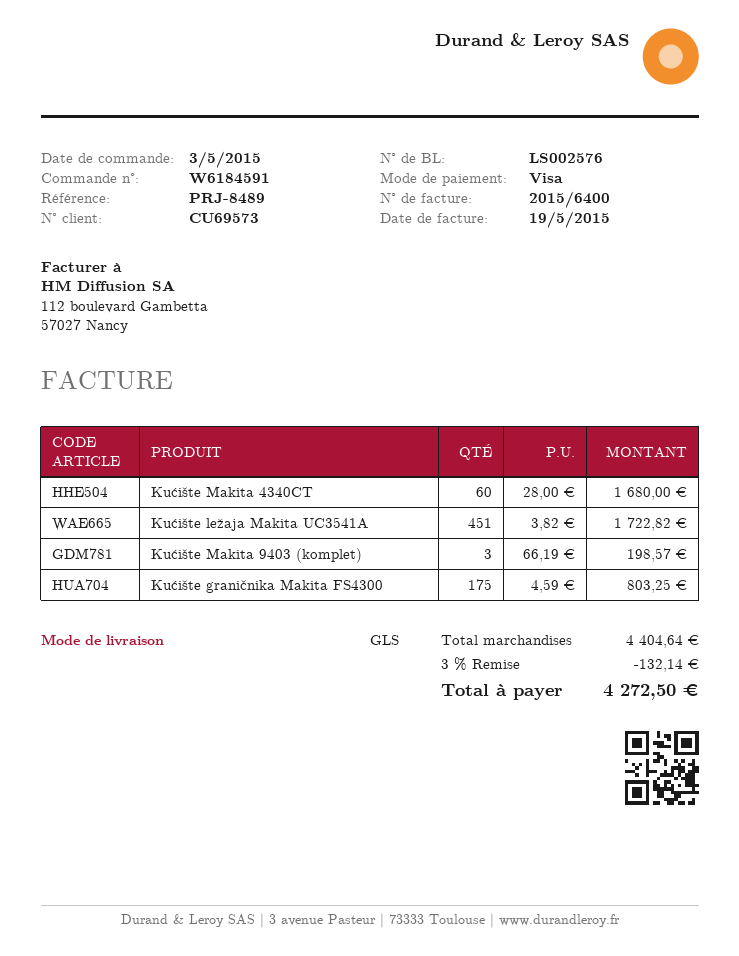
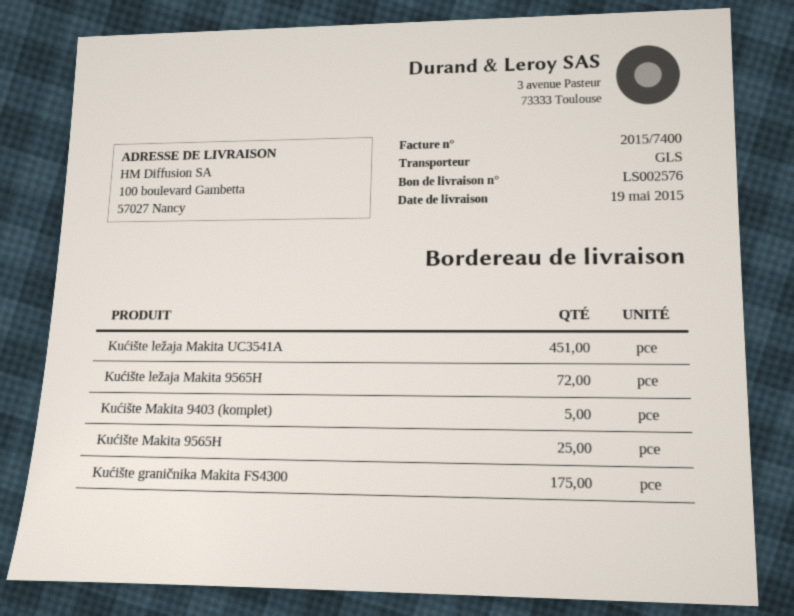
invoice number: 2015/6400 -> 2015/7400
Kućište Makita 4340CT: 60 -> none
Kućište Makita 9403 (komplet): 3 -> 5
Kućište ležaja Makita 9565H: none -> 72
Kućište Makita 9565H: none -> 25

